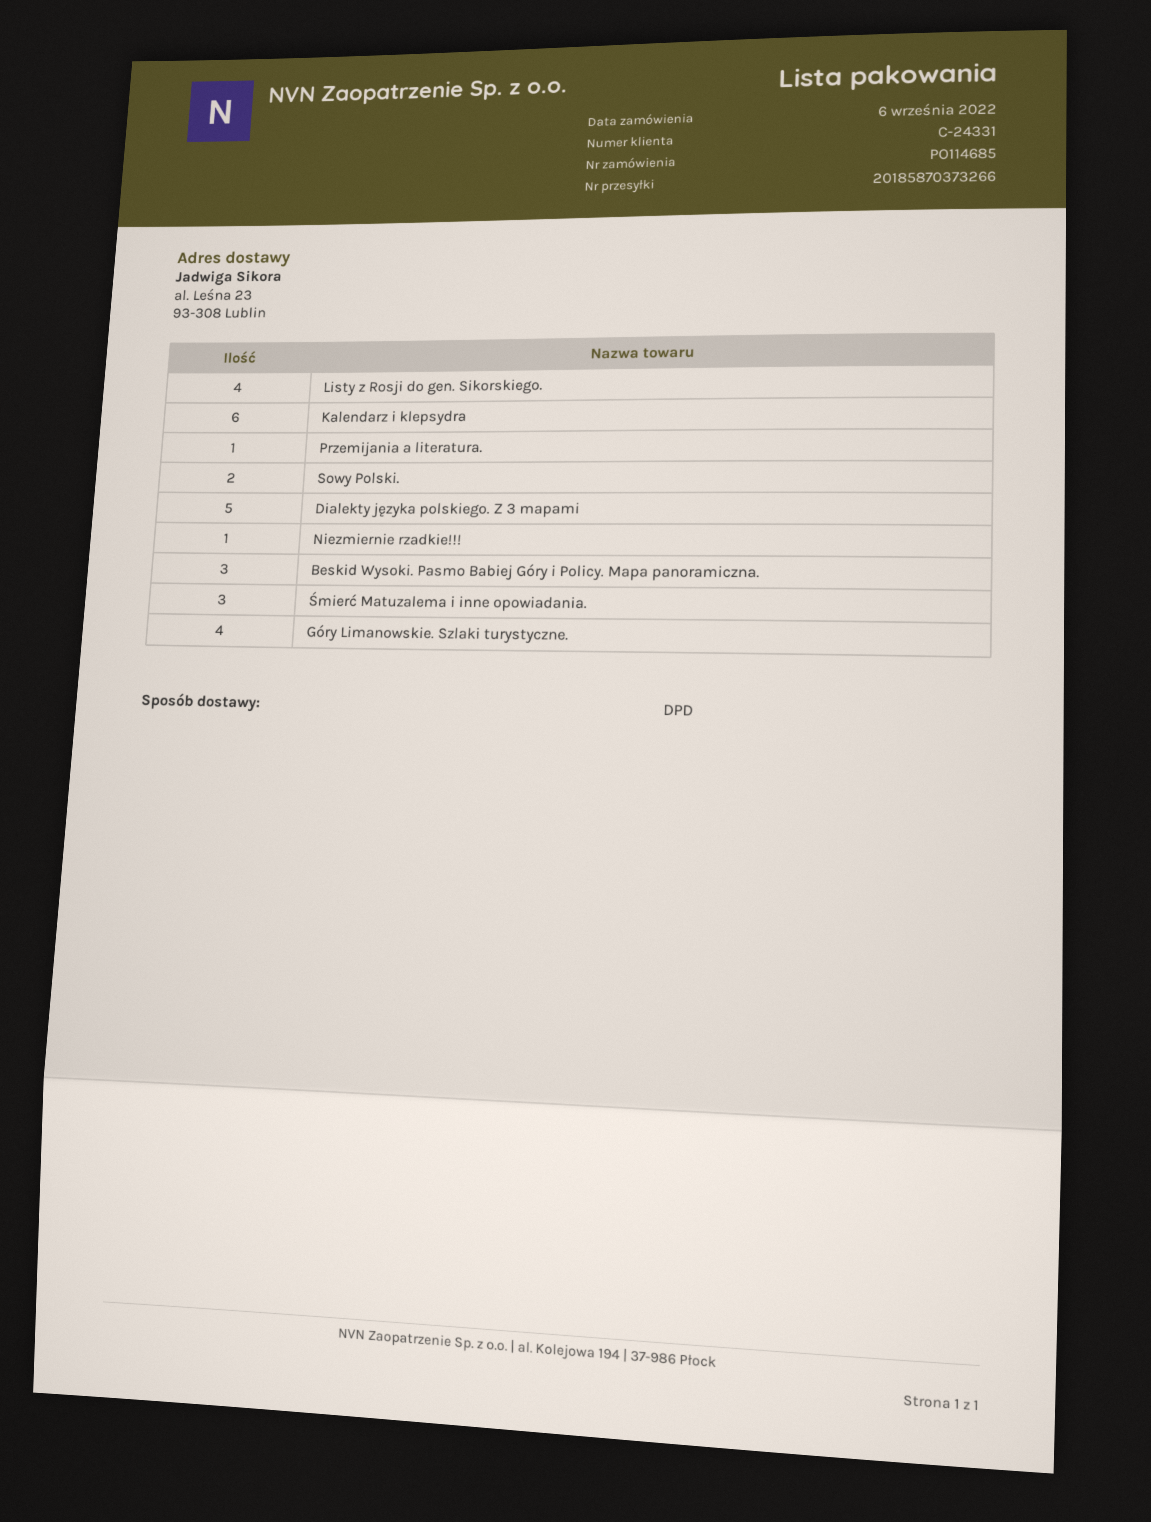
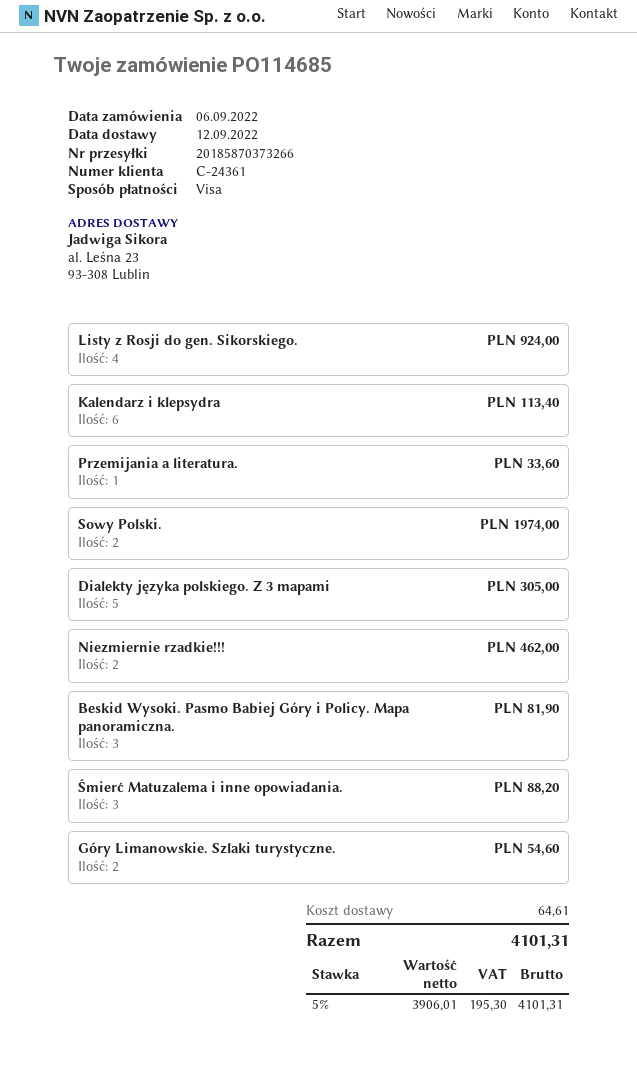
customer number: C-24331 -> C-24361
Niezmiernie rzadkie!!!: 1 -> 2
Góry Limanowskie. Szlaki turystyczne.: 4 -> 2

